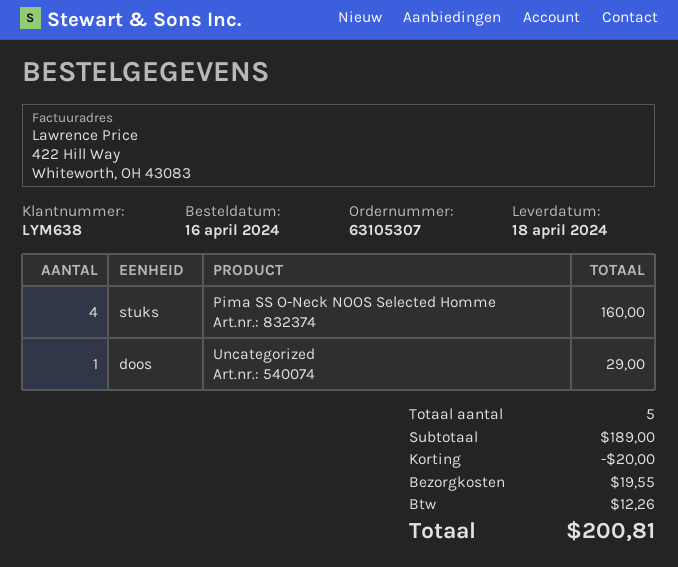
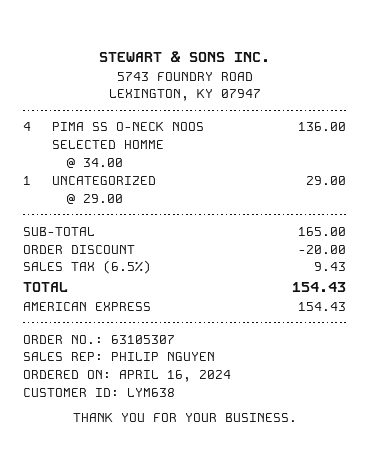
Pima SS O-Neck NOOS Selected Homme: 4 for 160.00 -> 4 for 136.00
subtotal: 189.00 -> 165.00
shipping: 19.55 -> none
tax: 12.26 -> 9.43
total: 200.81 -> 154.43

